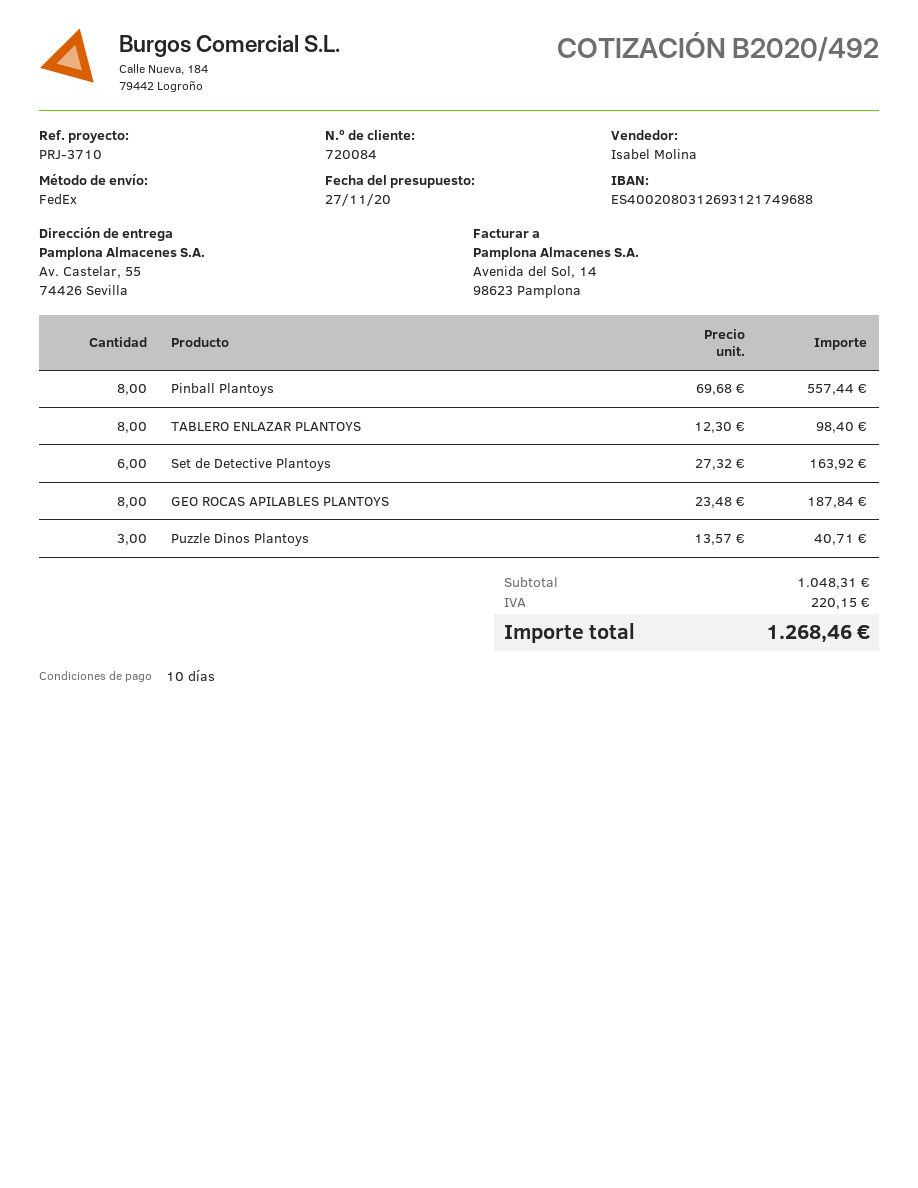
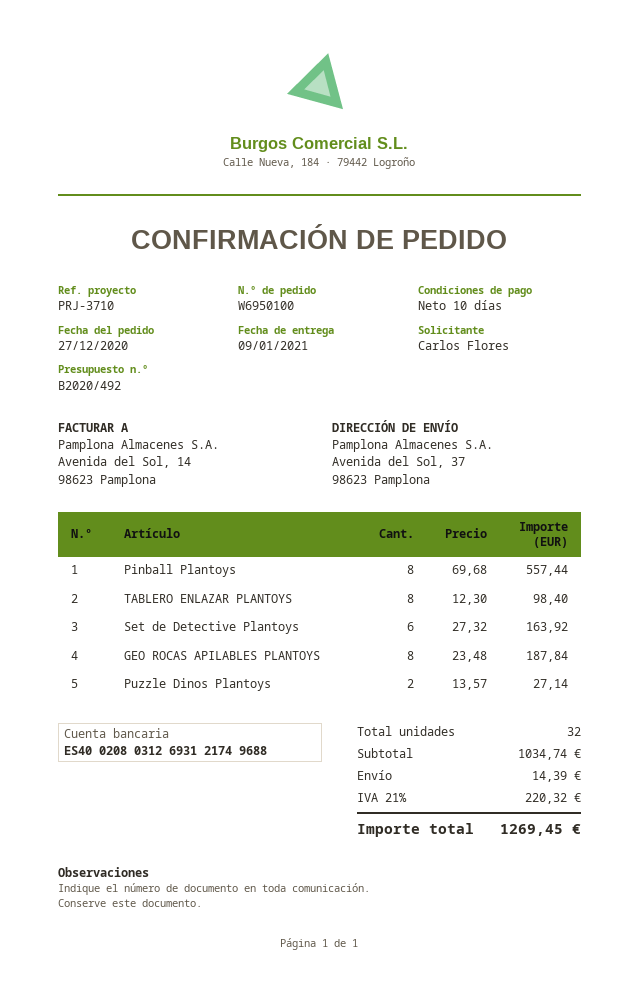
ship to: Av. Castelar, 55, 74426 Sevilla -> Avenida del Sol, 37, 98623 Pamplona
Puzzle Dinos Plantoys: 3 x 13.57 = 40.71 -> 2 x 13.57 = 27.14
subtotal: 1048.31 -> 1034.74
shipping: none -> 14.39
tax: 220.15 -> 220.32
total: 1268.46 -> 1269.45

